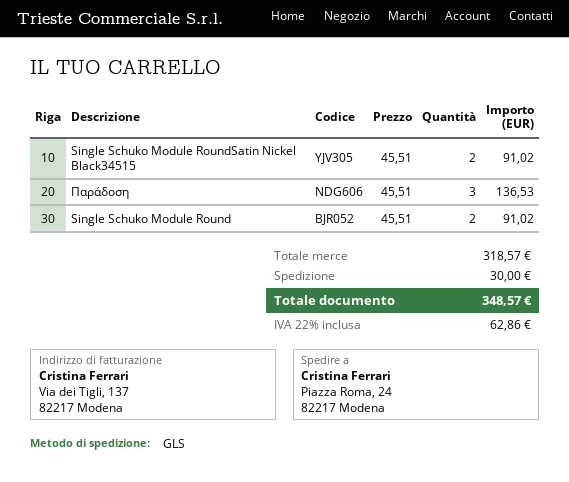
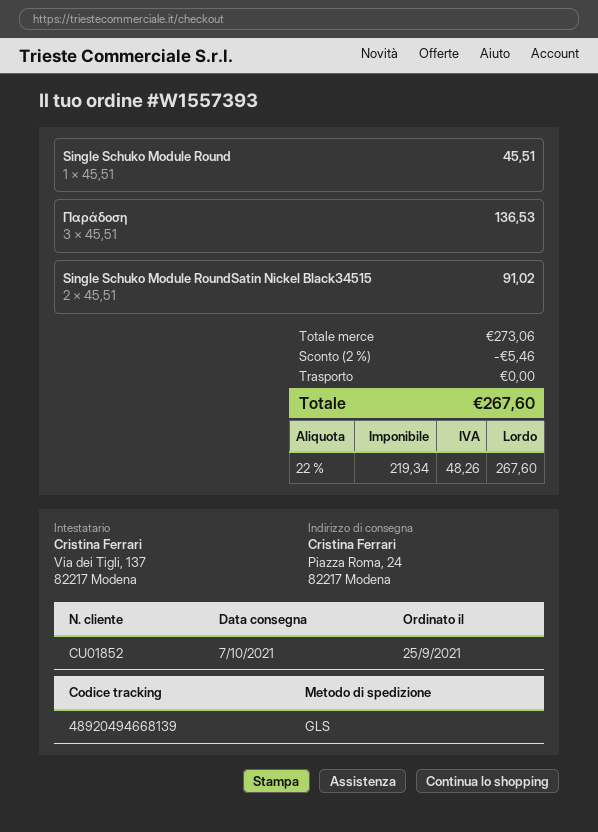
Single Schuko Module Round: 2 x 45.51 = 91.02 -> 1 x 45.51 = 45.51
subtotal: 318.57 -> 273.06
discount: none -> 2% = 5.46
shipping: 30.00 -> 0.00
tax: 22% = 62.86 -> 22% = 48.26
total: 348.57 -> 267.60

